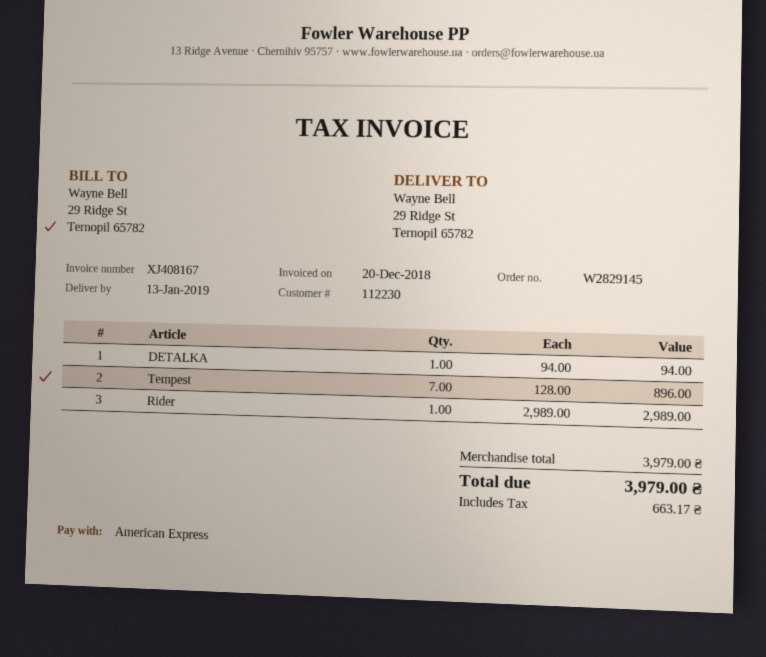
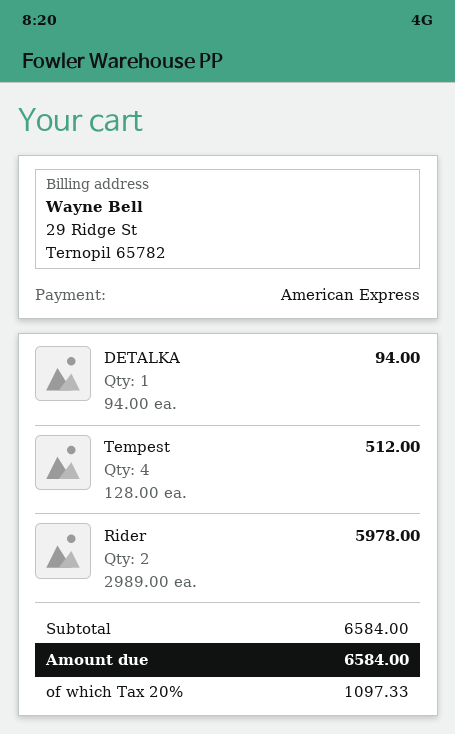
Tempest: 7 x 128.00 = 896.00 -> 4 x 128.00 = 512.00
Rider: 1 x 2989.00 = 2989.00 -> 2 x 2989.00 = 5978.00
subtotal: 3979.00 -> 6584.00
tax: 663.17 -> 1097.33
total: 3979.00 -> 6584.00

